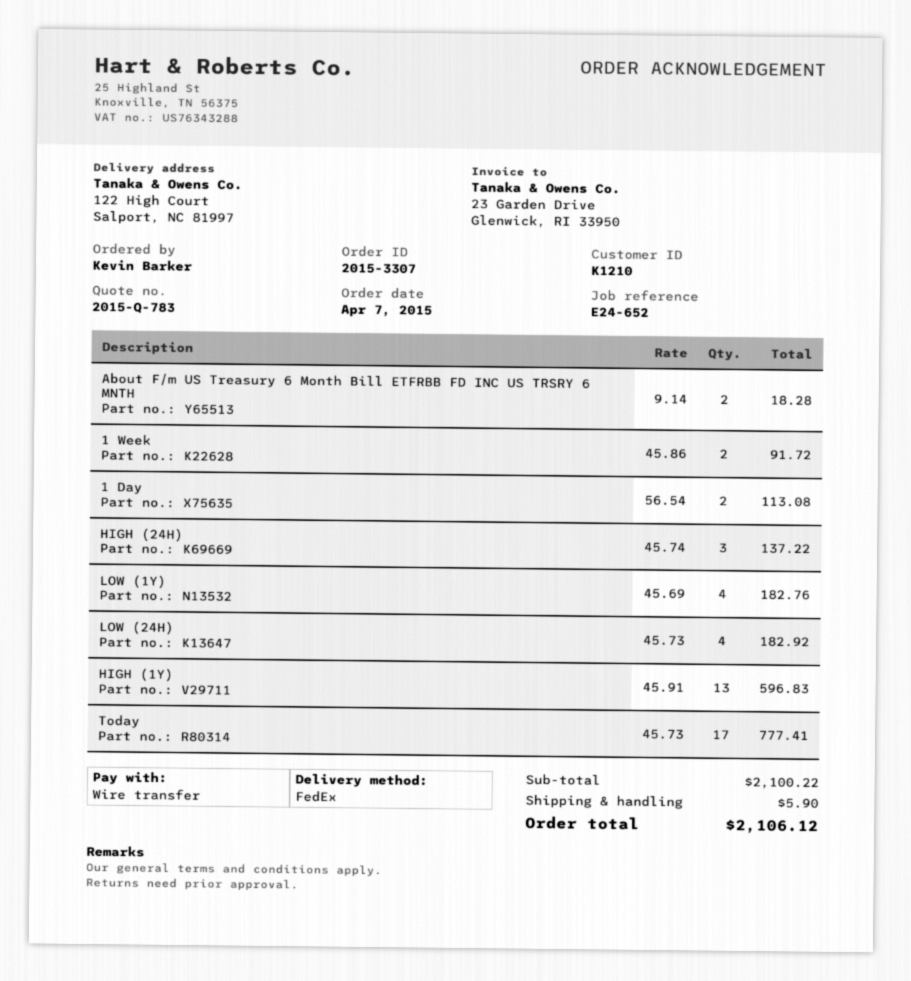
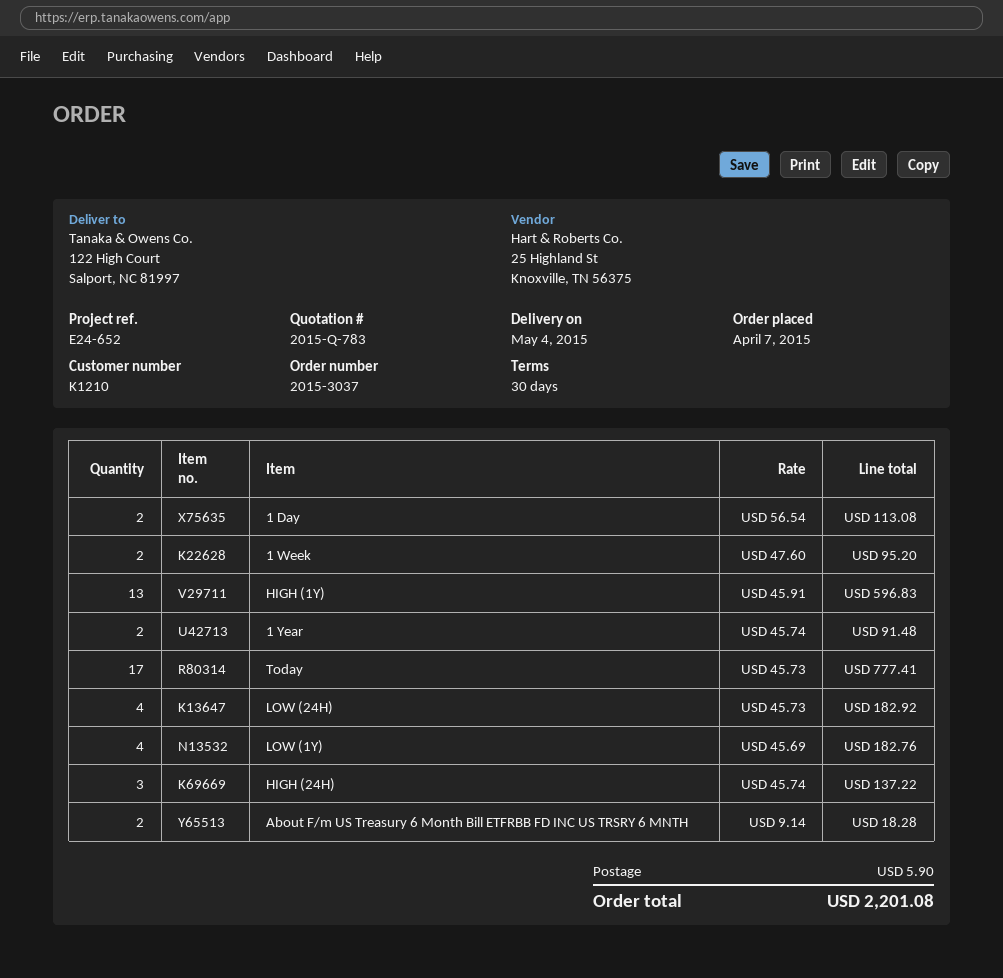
order number: 2015-3307 -> 2015-3037
1 Week: 2 x 45.86 = 91.72 -> 2 x 47.60 = 95.20
1 Year: none -> 2 x 45.74 = 91.48
total: 2106.12 -> 2201.08

